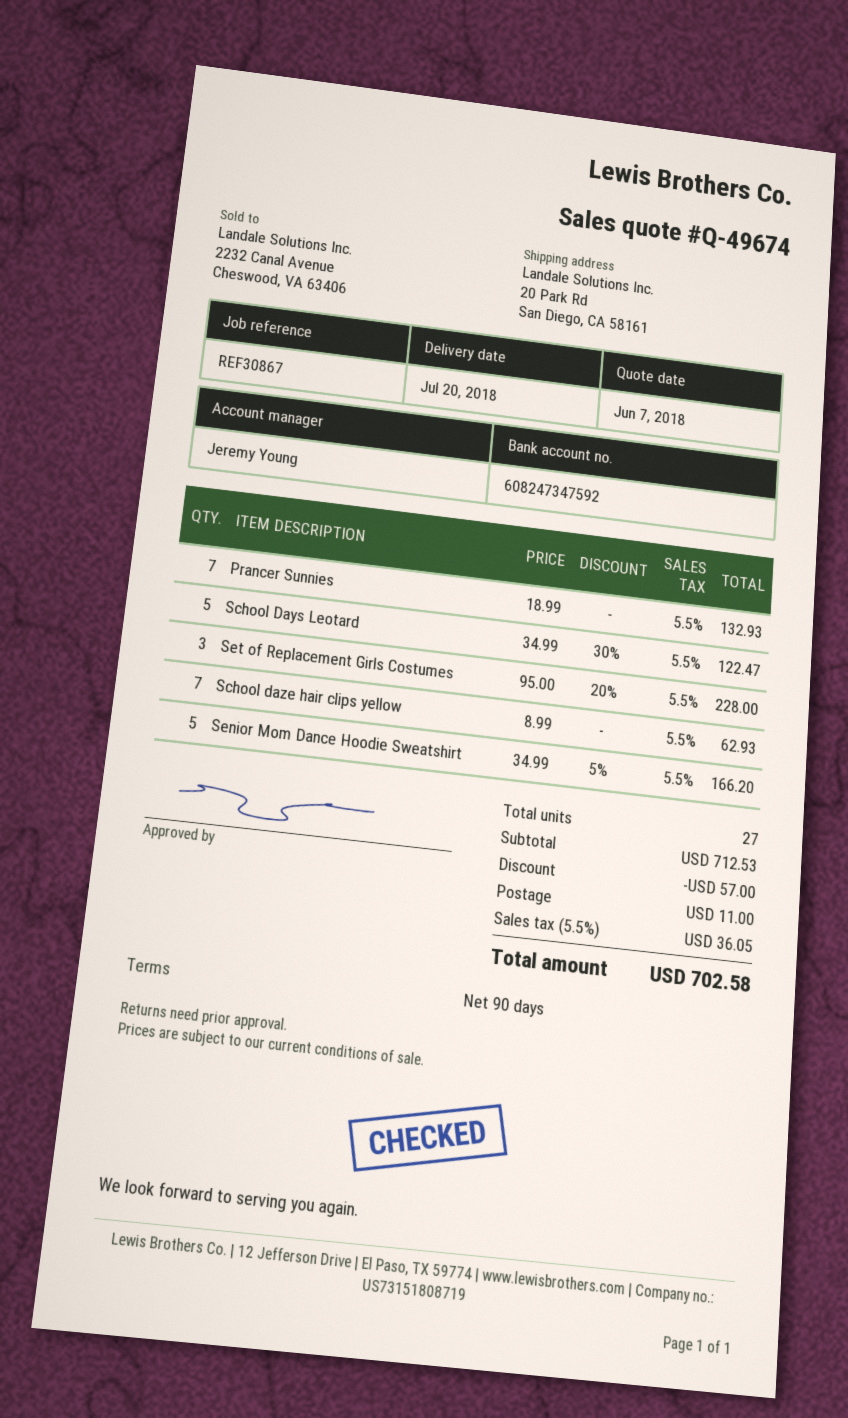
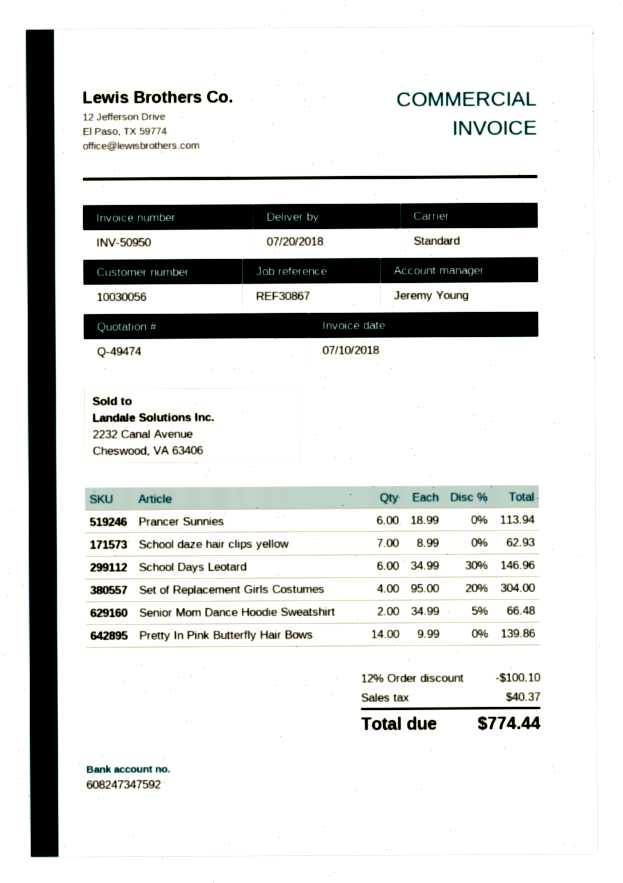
quote number: Q-49674 -> Q-49474
Prancer Sunnies: 7 x 18.99 = 132.93 -> 6 x 18.99 = 113.94
School Days Leotard: 5 x 34.99 - 30% = 122.47 -> 6 x 34.99 - 30% = 146.96
Set of Replacement Girls Costumes: 3 x 95.00 - 20% = 228.00 -> 4 x 95.00 - 20% = 304.00
Senior Mom Dance Hoodie Sweatshirt: 5 x 34.99 - 5% = 166.20 -> 2 x 34.99 - 5% = 66.48
Pretty In Pink Butterfly Hair Bows: none -> 14 x 9.99 = 139.86
discount: 57.00 -> 100.10
shipping: 11.00 -> none
tax: 36.05 -> 40.37
total: 702.58 -> 774.44

